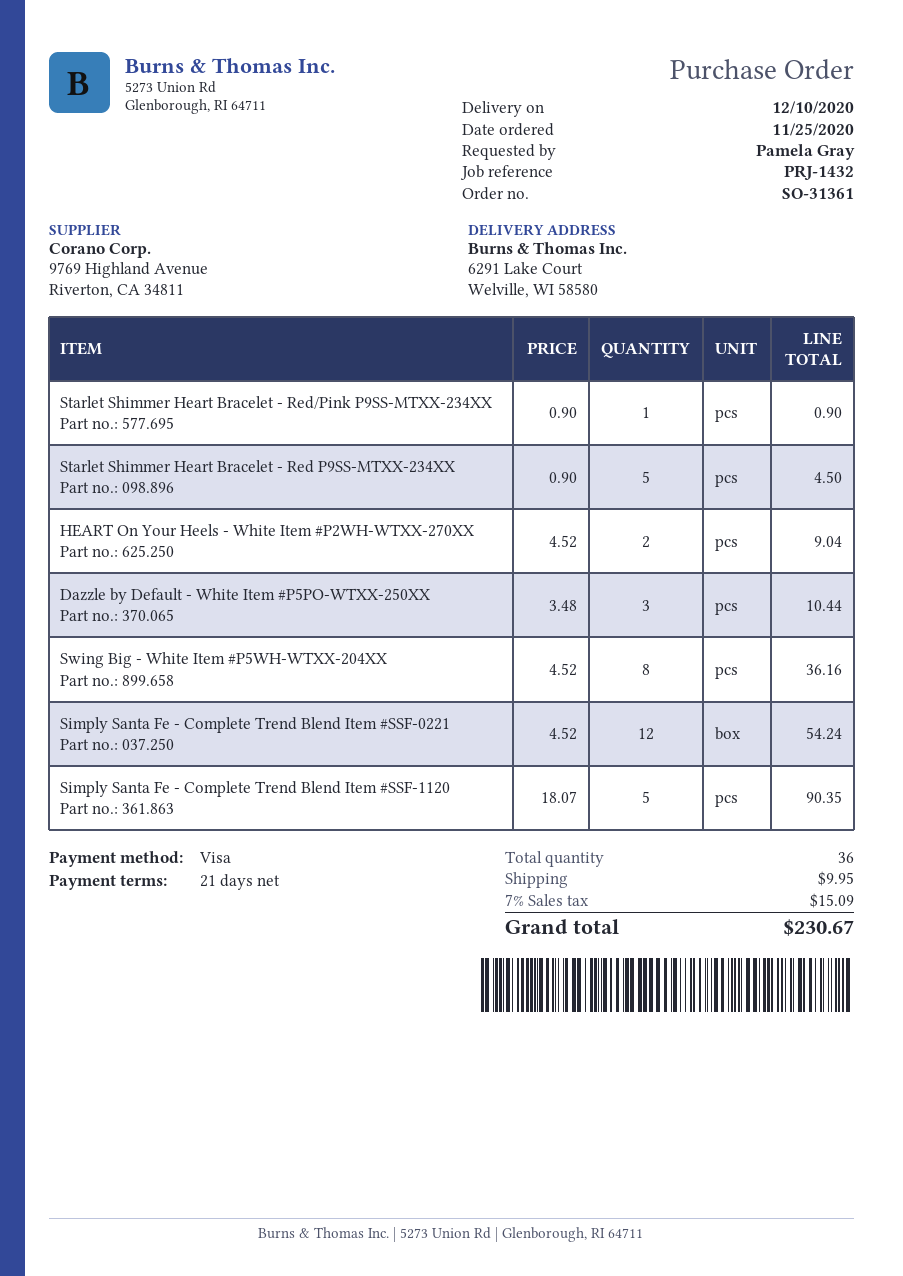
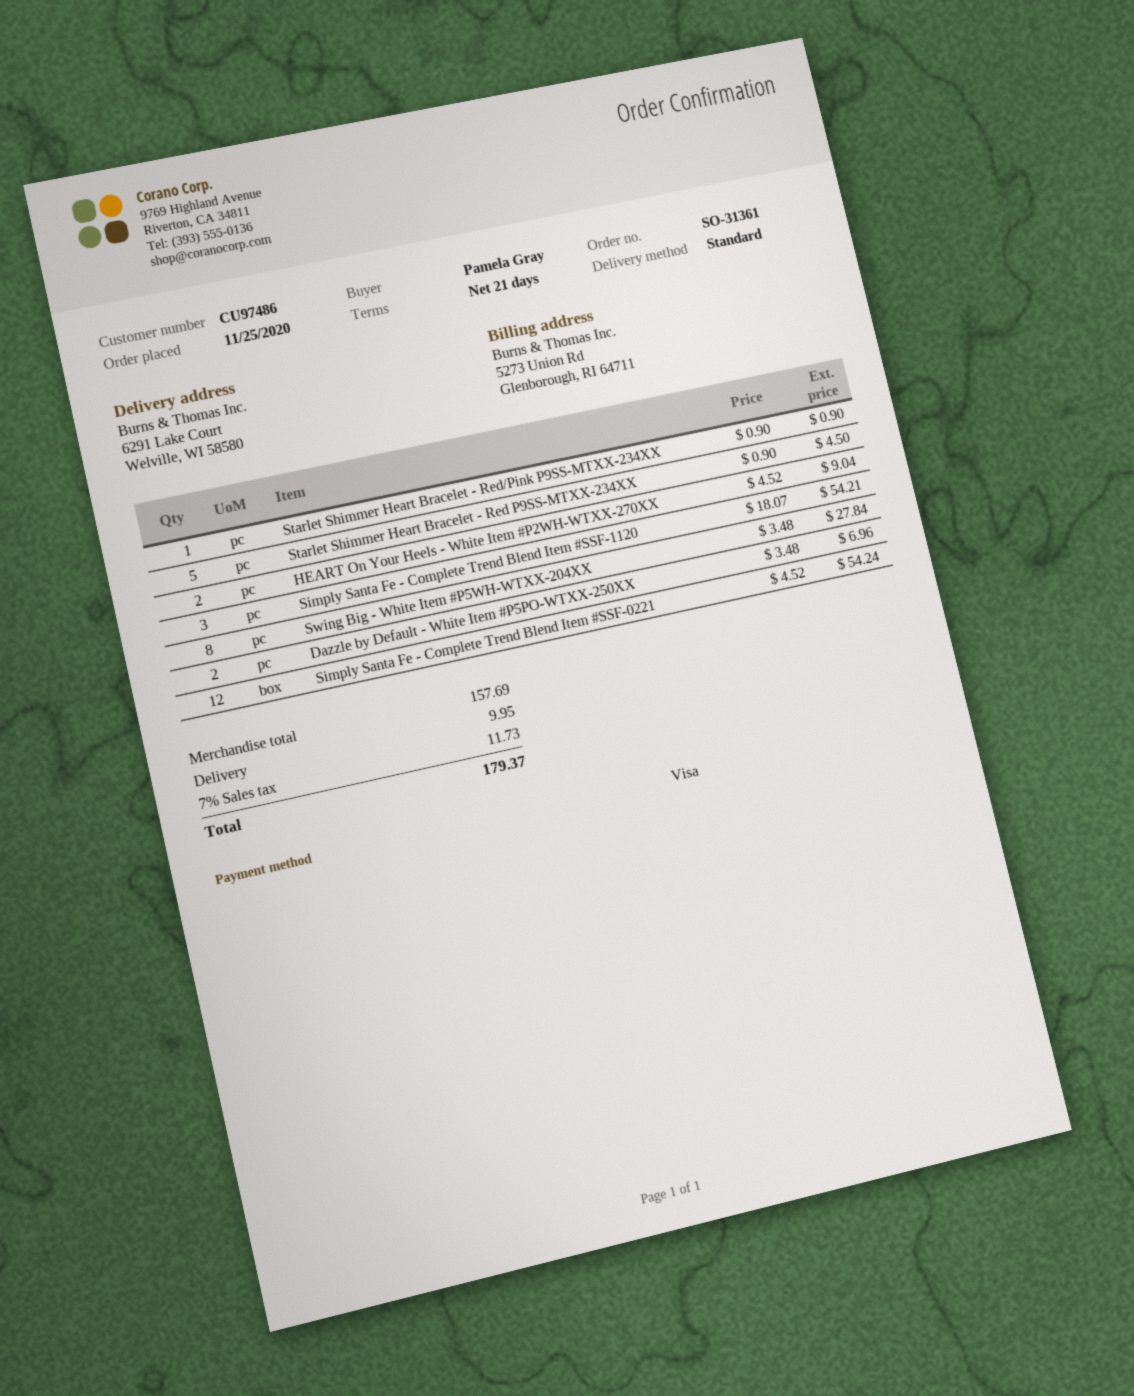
Dazzle by Default - White Item #P5PO-WTXX-250XX: 3 x 3.48 = 10.44 -> 2 x 3.48 = 6.96
Swing Big - White Item #P5WH-WTXX-204XX: 8 x 4.52 = 36.16 -> 8 x 3.48 = 27.84
Simply Santa Fe - Complete Trend Blend Item #SSF-1120: 5 x 18.07 = 90.35 -> 3 x 18.07 = 54.21
tax: 7% = 15.09 -> 7% = 11.73
total: 230.67 -> 179.37

